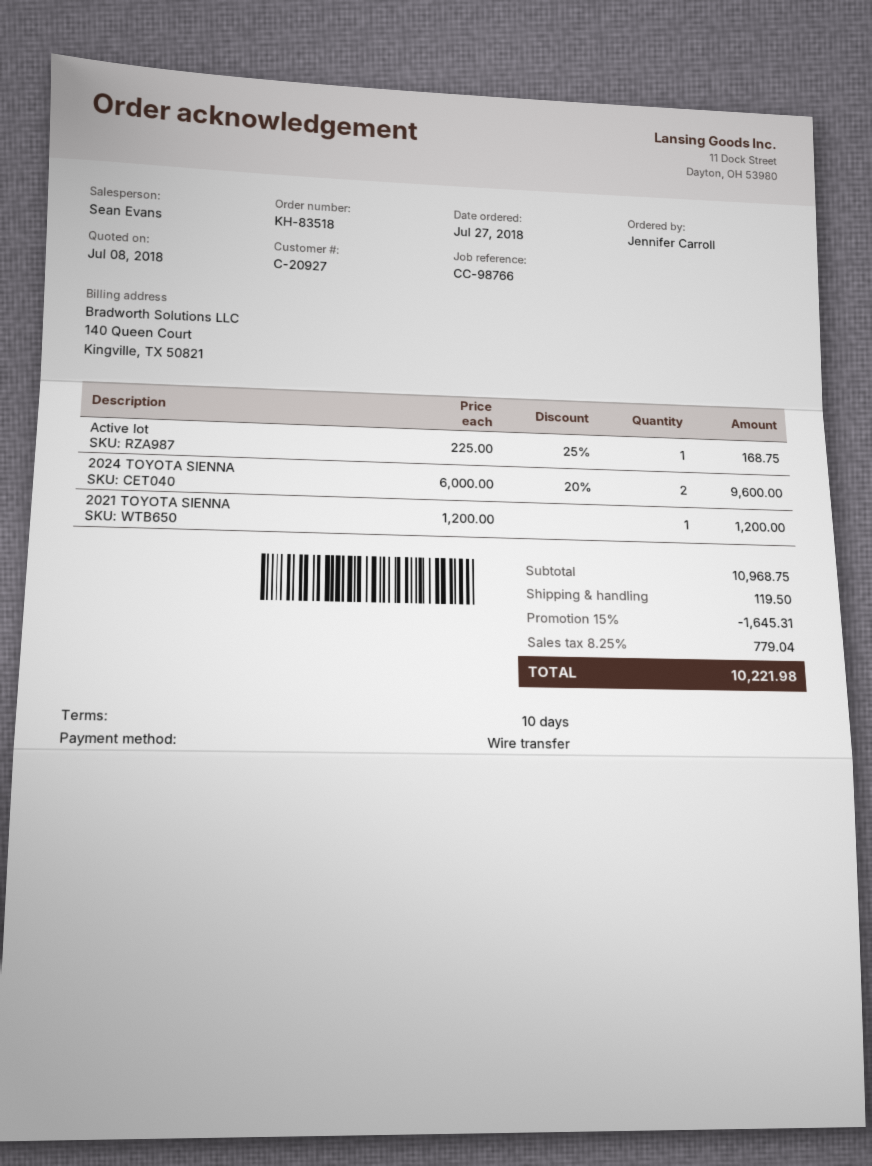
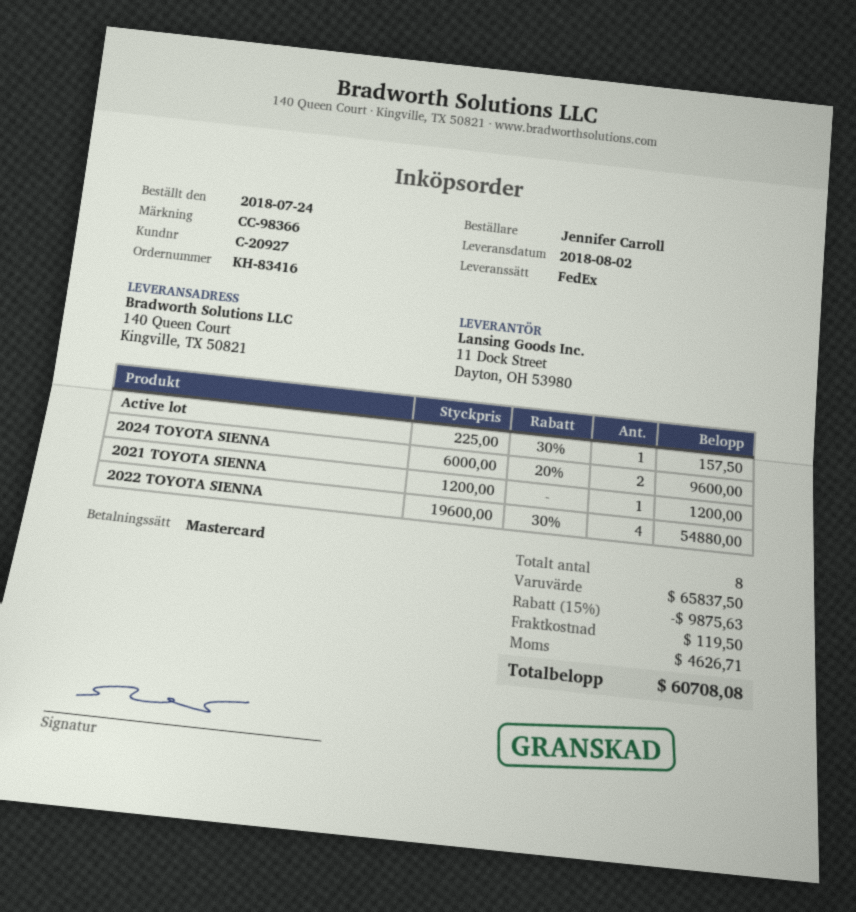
order number: KH-83518 -> KH-83416
order date: 2018-07-27 -> 2018-07-24
reference: CC-98766 -> CC-98366
payment method: bank transfer -> Mastercard
Active lot: 1 x 225.00 - 25% = 168.75 -> 1 x 225.00 - 30% = 157.50
2022 TOYOTA SIENNA: none -> 4 x 19600.00 - 30% = 54880.00
subtotal: 10968.75 -> 65837.50
discount: 15% = 1645.31 -> 15% = 9875.63
tax: 779.04 -> 4626.71
total: 10221.98 -> 60708.08

